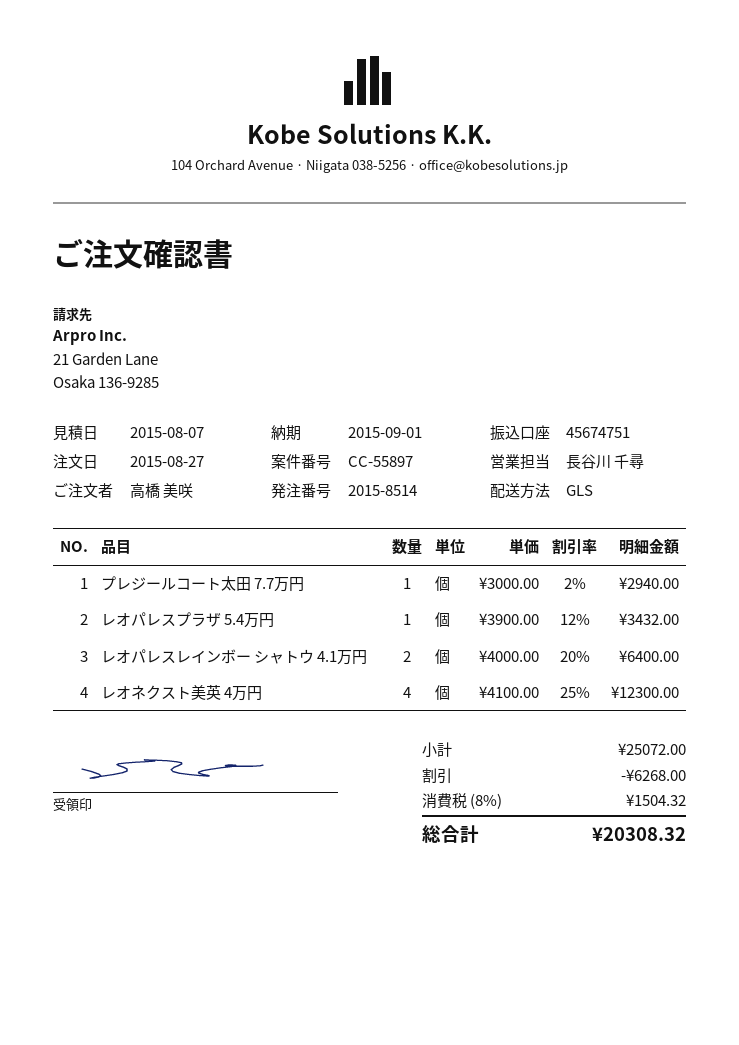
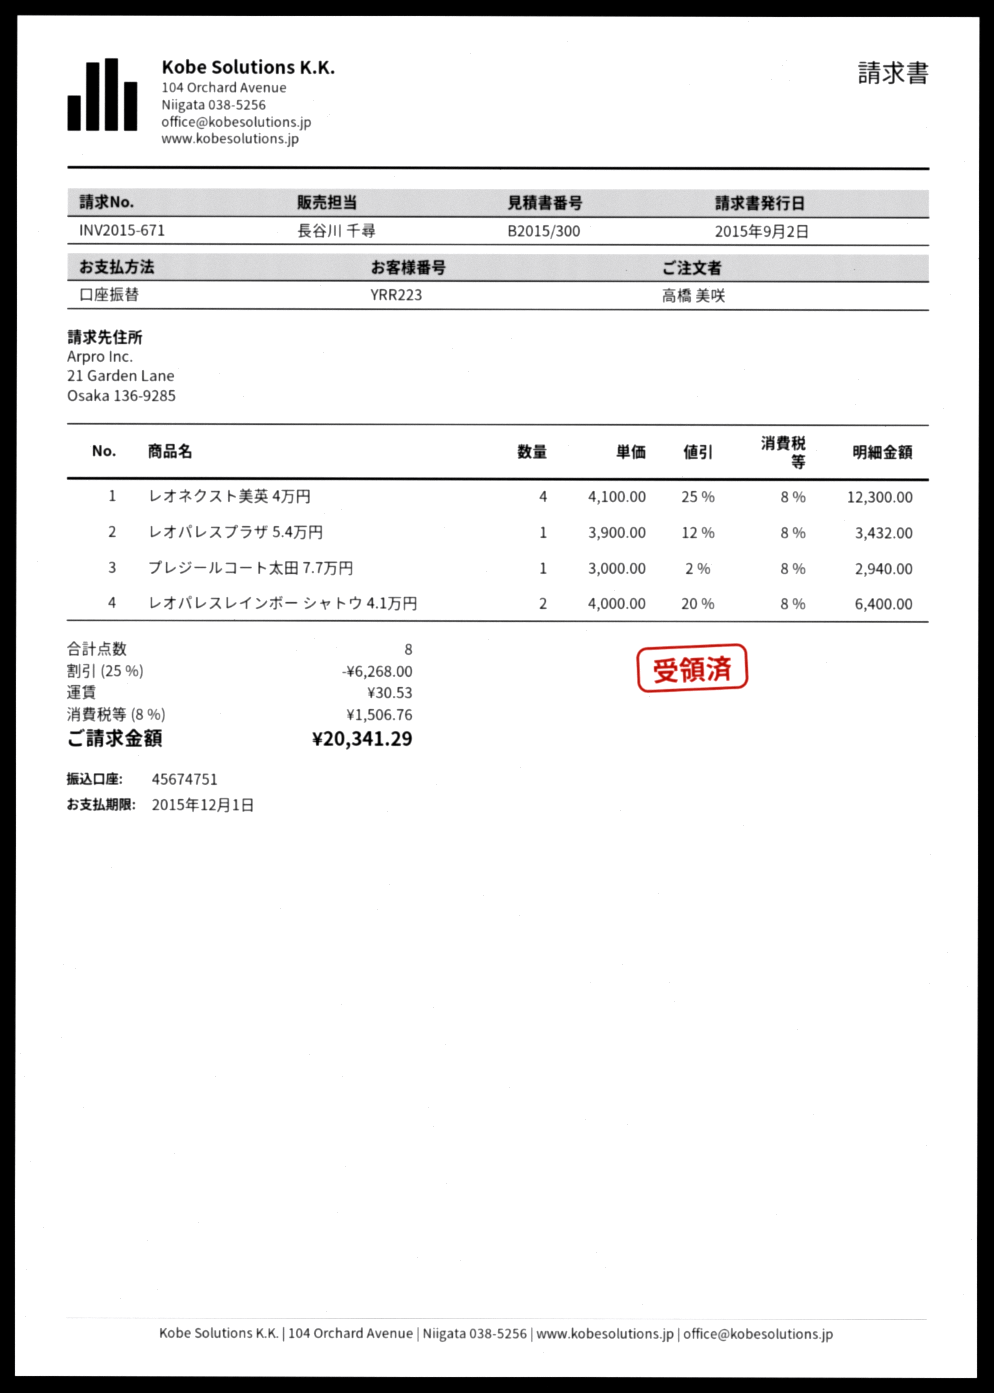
shipping: none -> 30.53
tax: 8% = 1504.32 -> 8% = 1506.76
total: 20308.32 -> 20341.29

